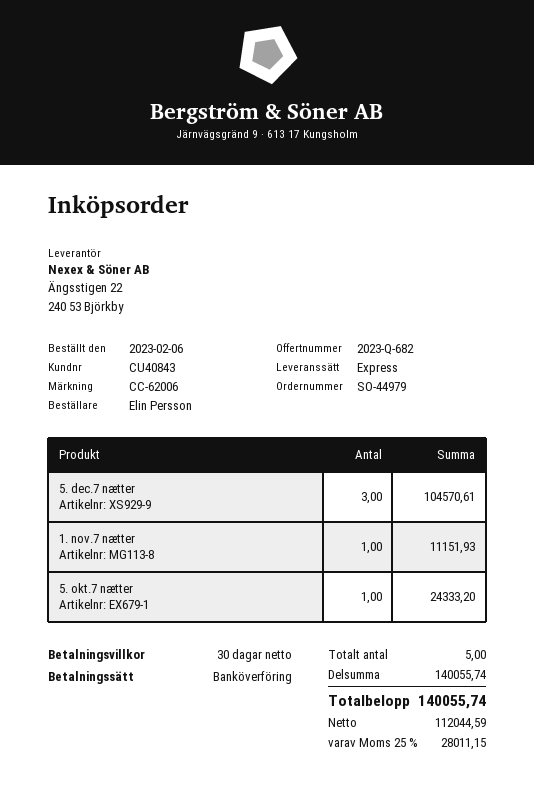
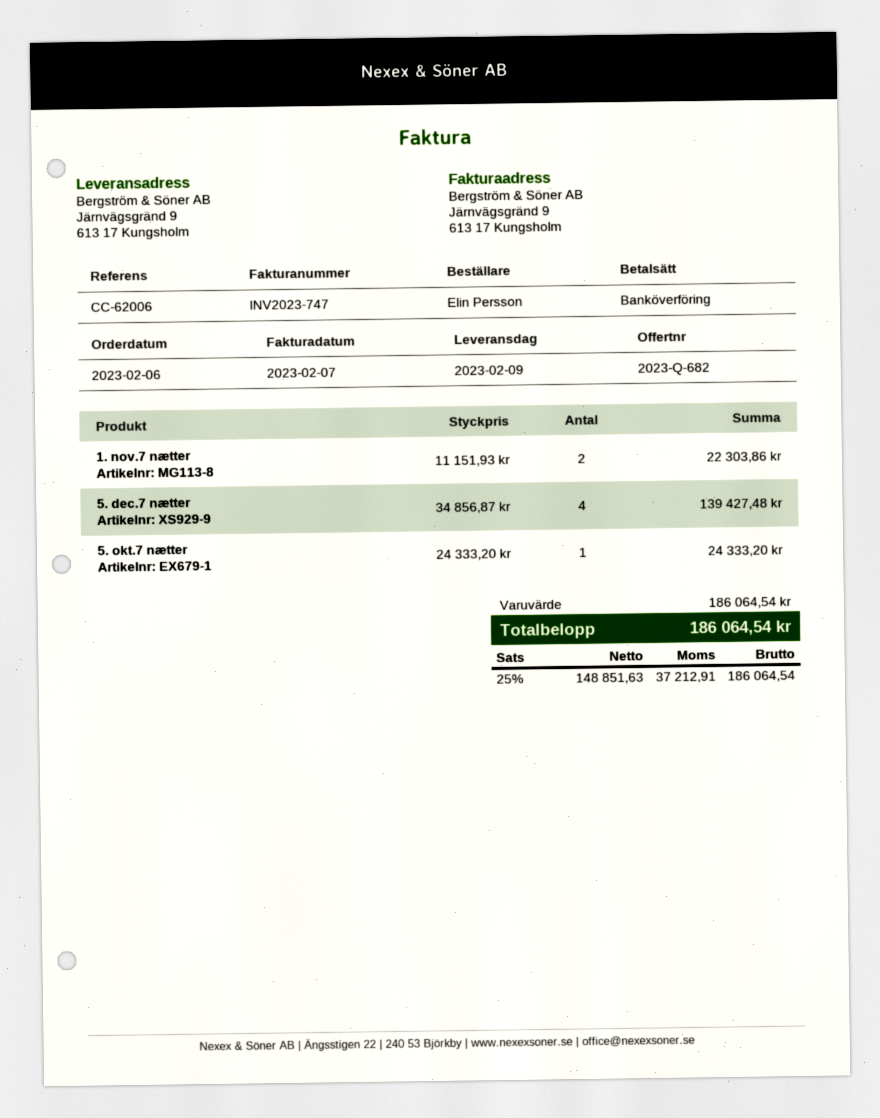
5. dec.7 nætter: 3 for 104570.61 -> 4 for 139427.48
1. nov.7 nætter: 1 for 11151.93 -> 2 for 22303.86
subtotal: 140055.74 -> 186064.54
net: 112044.59 -> 148851.63
tax: 25% = 28011.15 -> 25% = 37212.91
total: 140055.74 -> 186064.54

